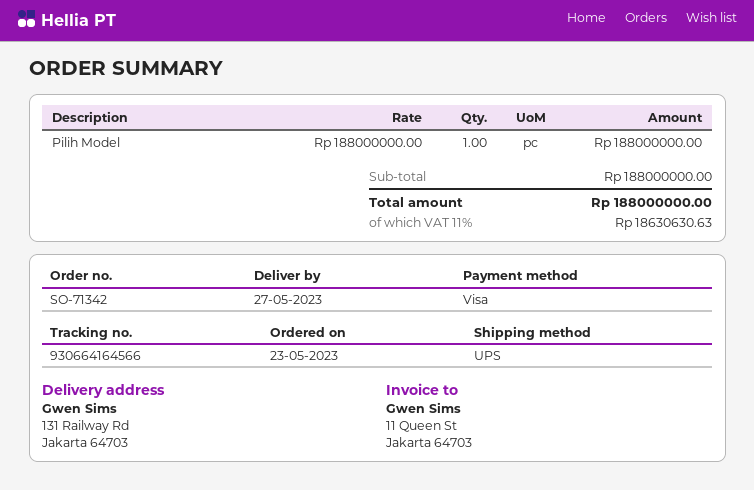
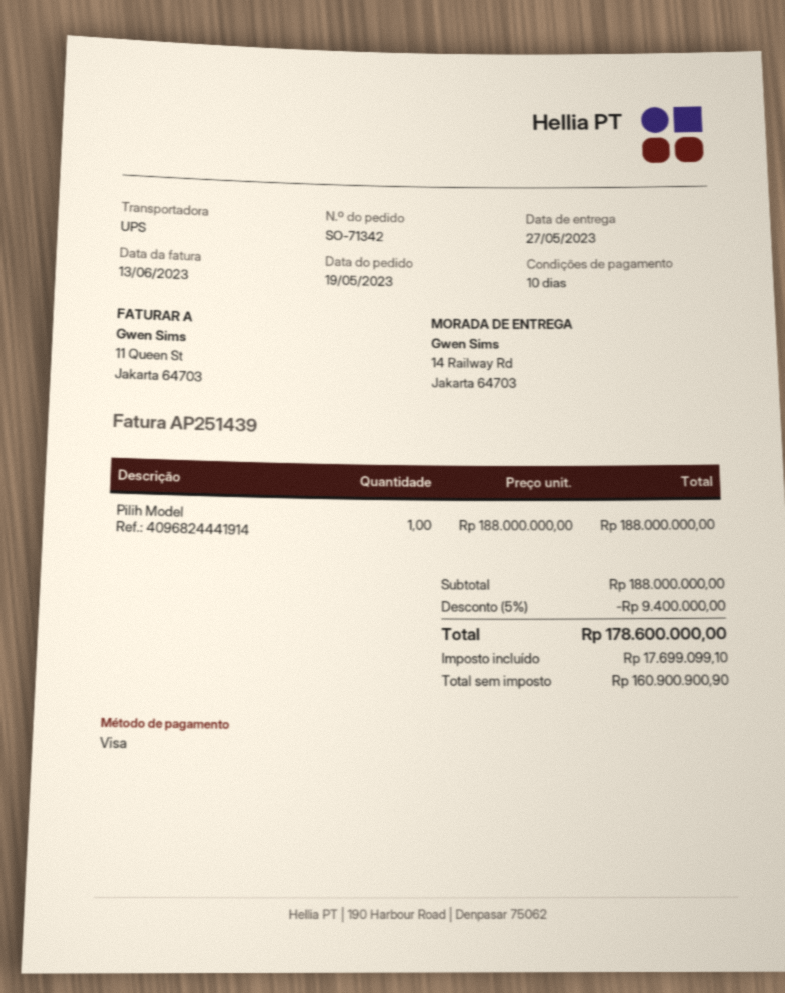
order date: 2023-05-23 -> 2023-05-19
ship to: 131 Railway Rd, Jakarta 64703 -> 14 Railway Rd, Jakarta 64703
discount: none -> 5% = 9400000.00
tax: 18630630.63 -> 17699099.10
total: 188000000.00 -> 178600000.00

